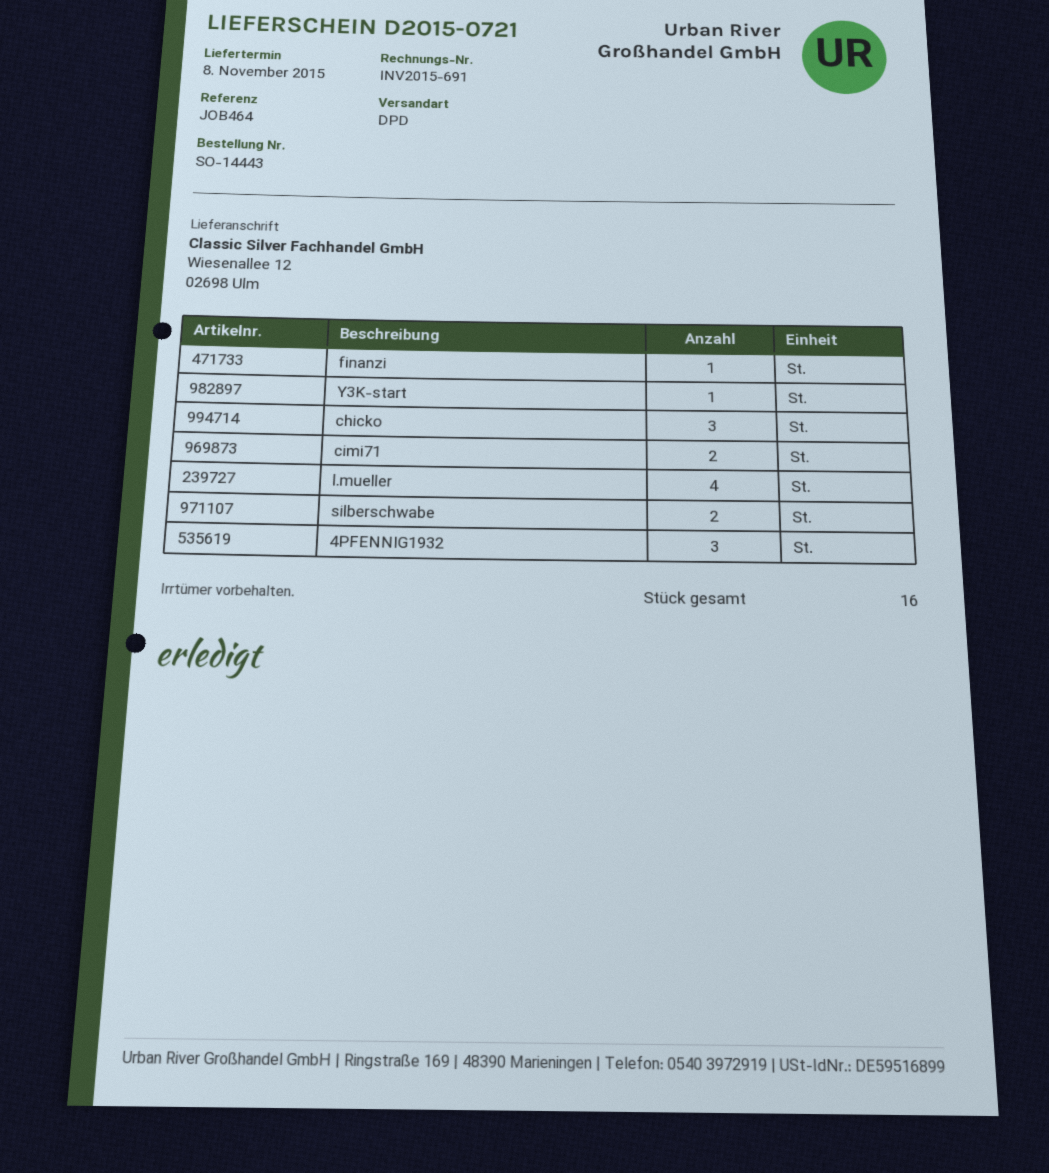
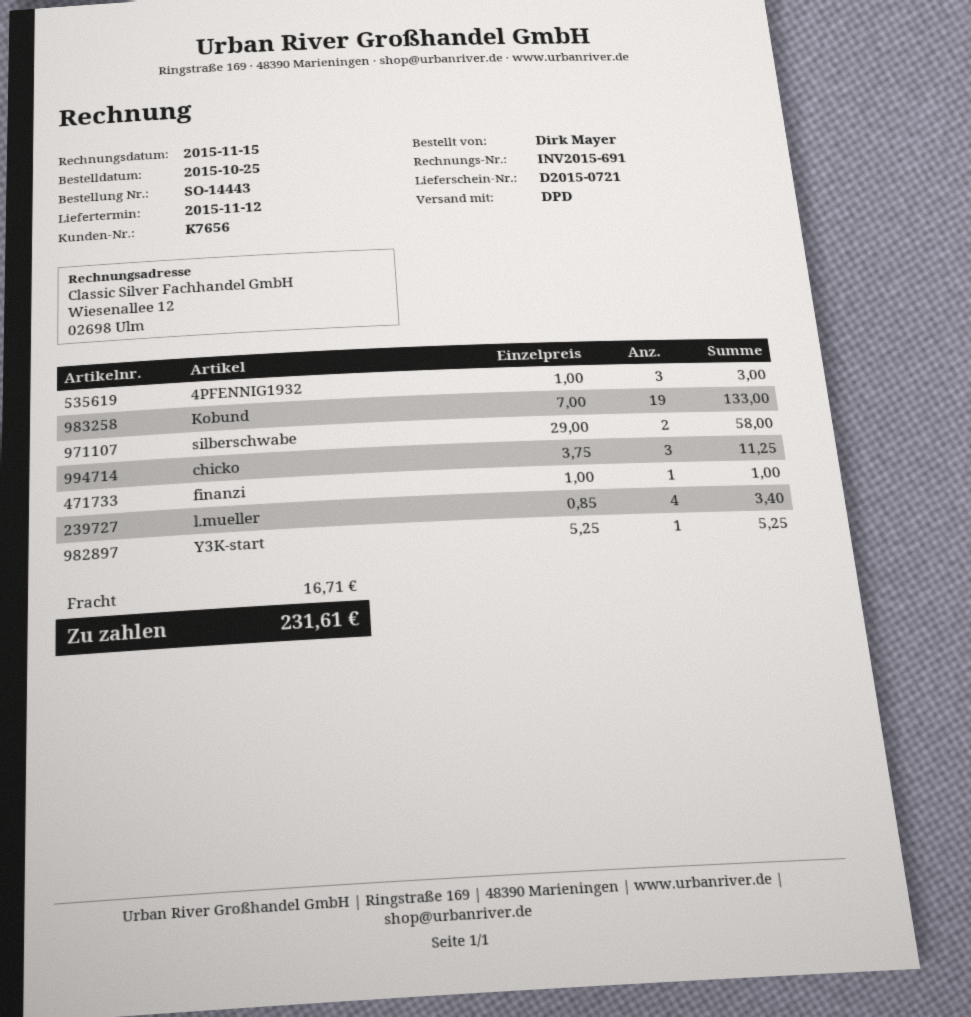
delivery date: 2015-11-08 -> 2015-11-12
cimi71: 2 -> none
Kobund: none -> 19

